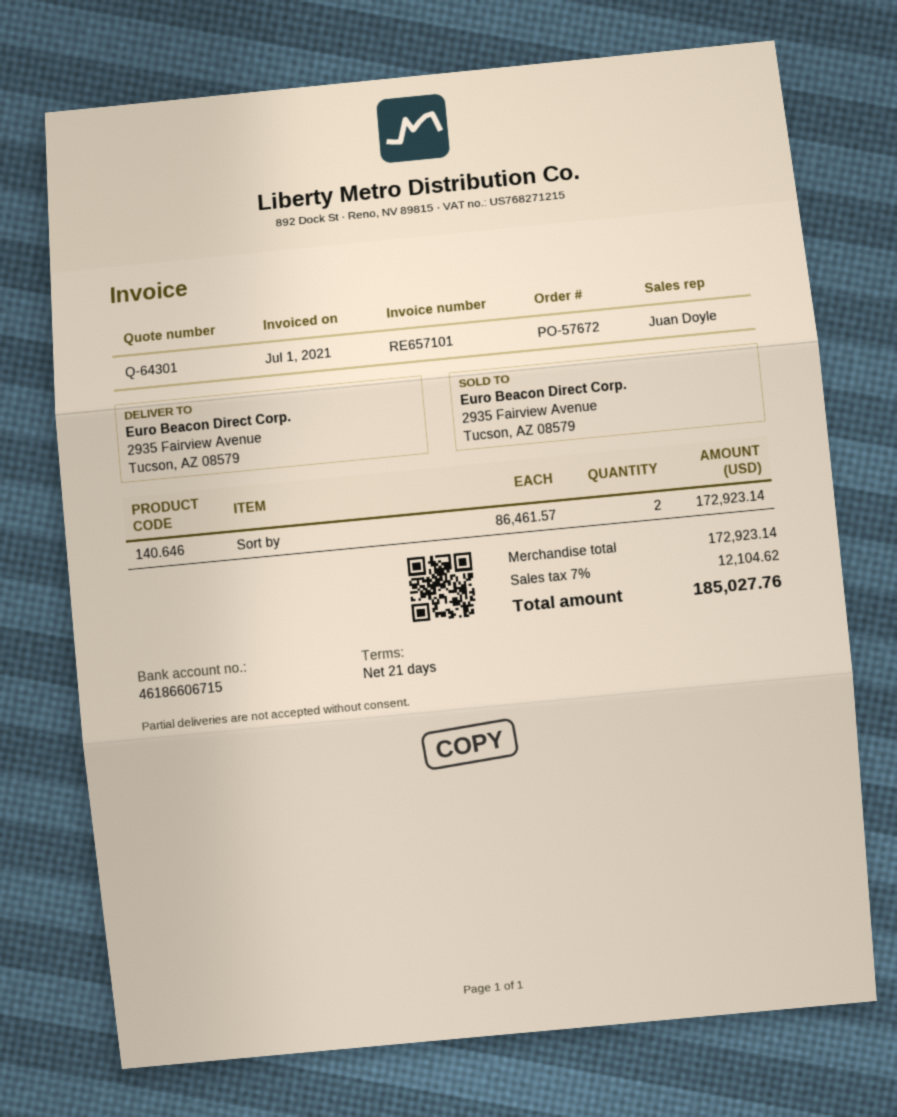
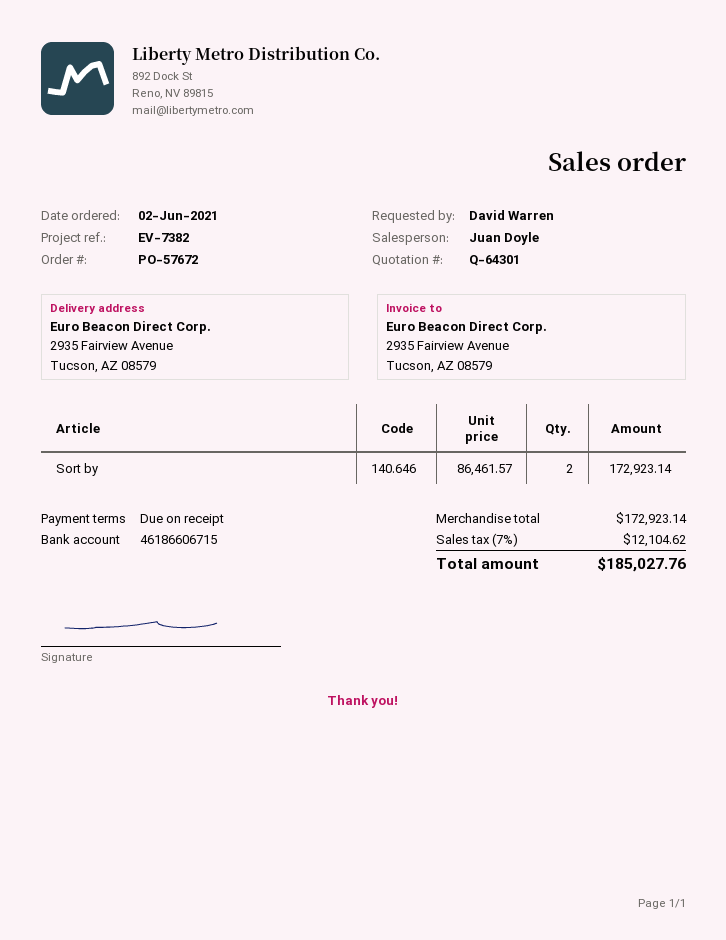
payment terms: 21 days -> on receipt

